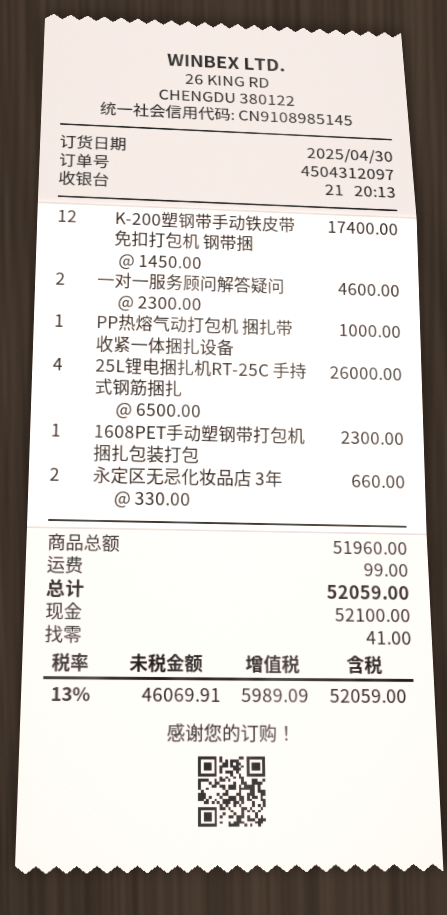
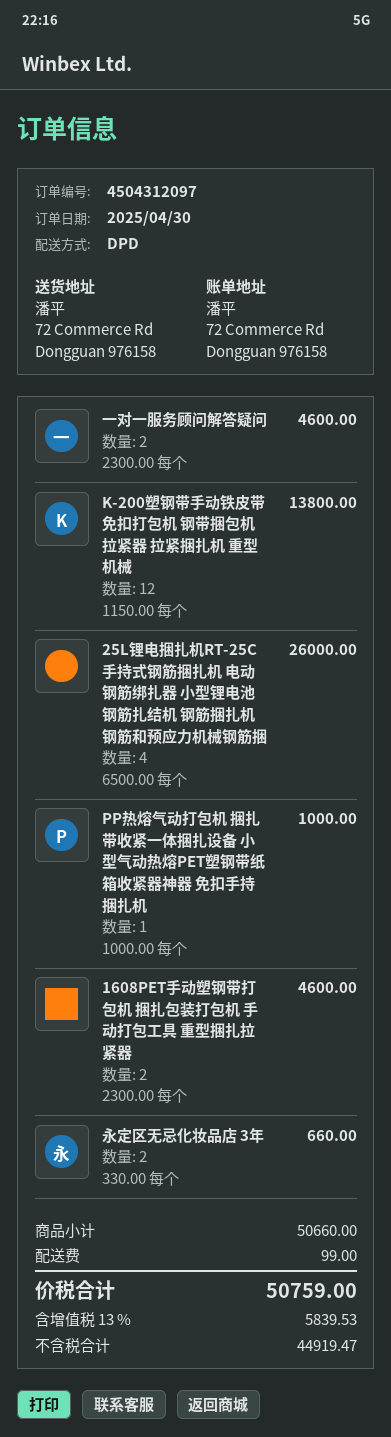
K-200塑钢带手动铁皮带免扣打包机 钢带捆: 12 x 1450.00 = 17400.00 -> 12 x 1150.00 = 13800.00
1608PET手动塑钢带打包机 捆扎包装打包: 1 x 2300.00 = 2300.00 -> 2 x 2300.00 = 4600.00
subtotal: 51960.00 -> 50660.00
net: 46069.91 -> 44919.47
tax: 13% = 5989.09 -> 13% = 5839.53
total: 52059.00 -> 50759.00

